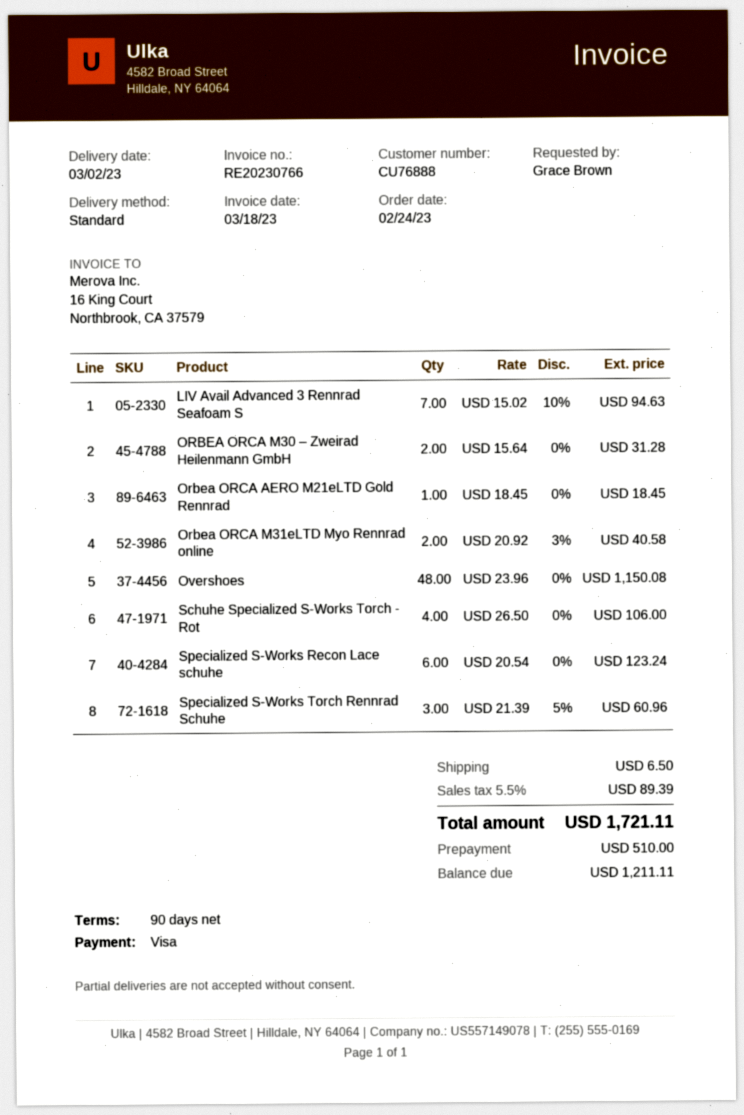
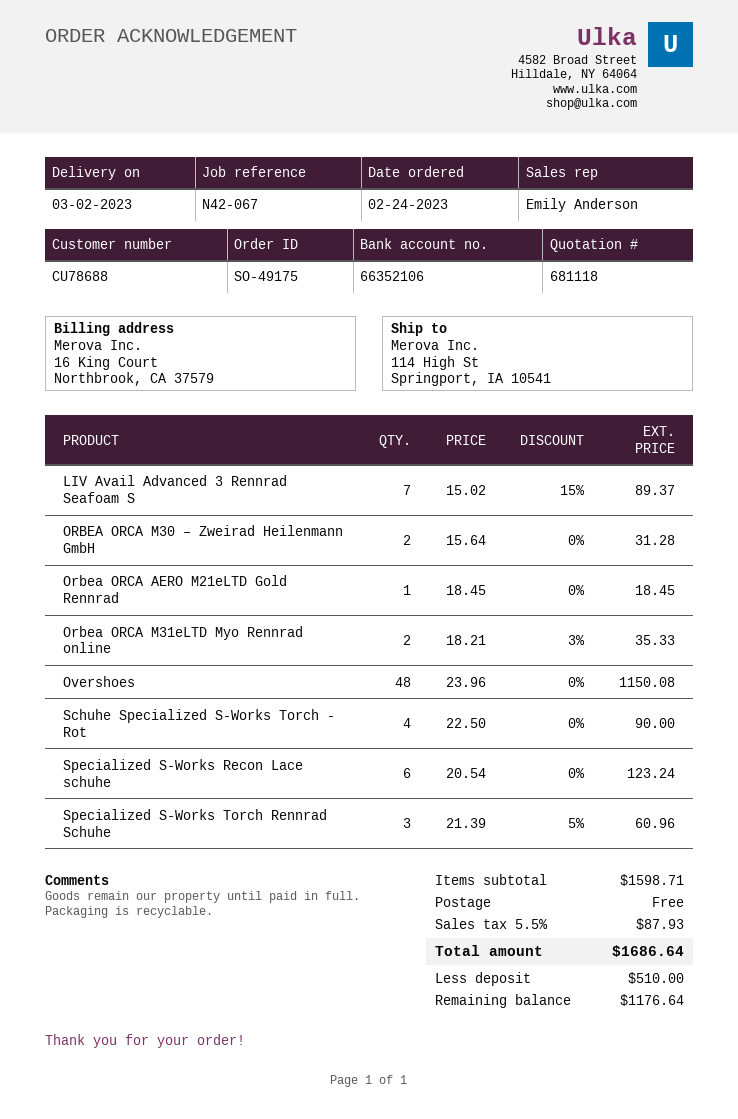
customer number: CU76888 -> CU78688
LIV Avail Advanced 3 Rennrad Seafoam S: 7 x 15.02 - 10% = 94.63 -> 7 x 15.02 - 15% = 89.37
Orbea ORCA M31eLTD Myo Rennrad online: 2 x 20.92 - 3% = 40.58 -> 2 x 18.21 - 3% = 35.33
Schuhe Specialized S-Works Torch - Rot: 4 x 26.50 = 106.00 -> 4 x 22.50 = 90.00
shipping: 6.50 -> 0.00
tax: 5.5% = 89.39 -> 5.5% = 87.93
total: 1721.11 -> 1686.64
balance: 1211.11 -> 1176.64

